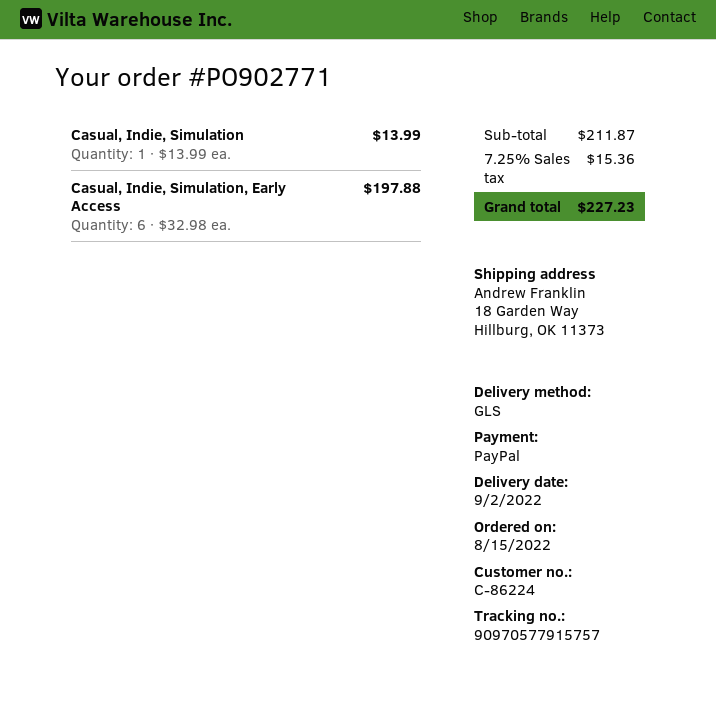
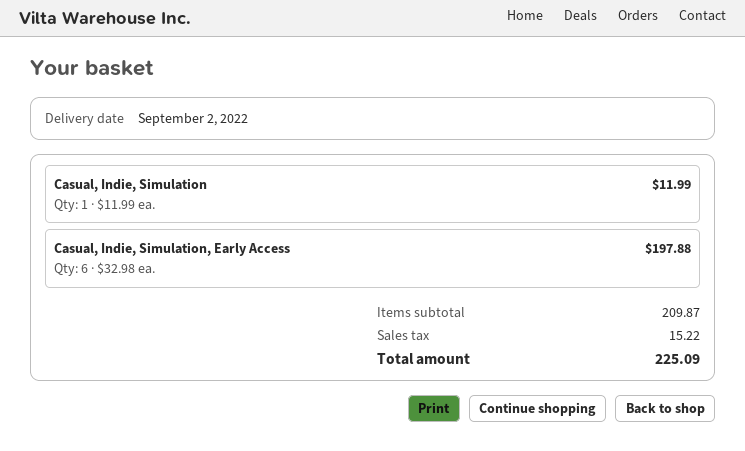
Casual, Indie, Simulation: 1 x 13.99 = 13.99 -> 1 x 11.99 = 11.99
subtotal: 211.87 -> 209.87
tax: 15.36 -> 15.22
total: 227.23 -> 225.09

